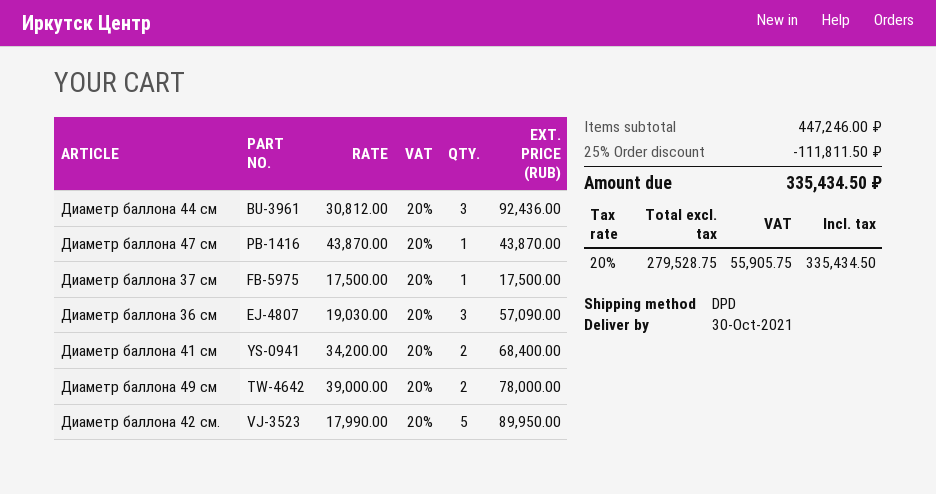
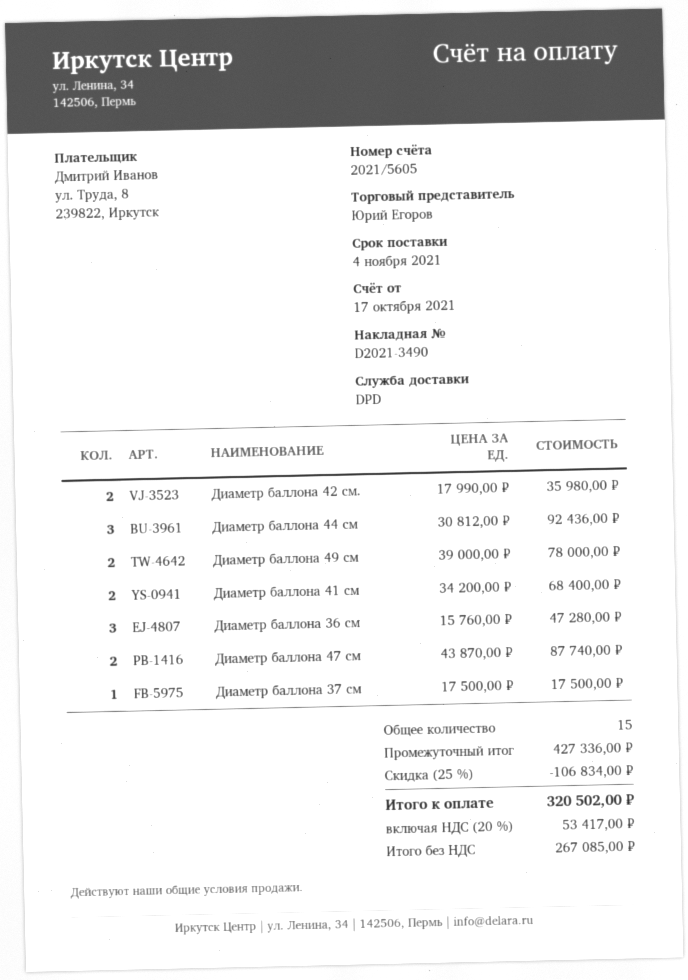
delivery date: 2021-10-30 -> 2021-11-04
Диаметр баллона 47 см: 1 x 43870.00 = 43870.00 -> 2 x 43870.00 = 87740.00
Диаметр баллона 36 см: 3 x 19030.00 = 57090.00 -> 3 x 15760.00 = 47280.00
Диаметр баллона 42 см.: 5 x 17990.00 = 89950.00 -> 2 x 17990.00 = 35980.00
subtotal: 447246.00 -> 427336.00
discount: 25% = 111811.50 -> 25% = 106834.00
net: 279528.75 -> 267085.00
tax: 20% = 55905.75 -> 20% = 53417.00
total: 335434.50 -> 320502.00

